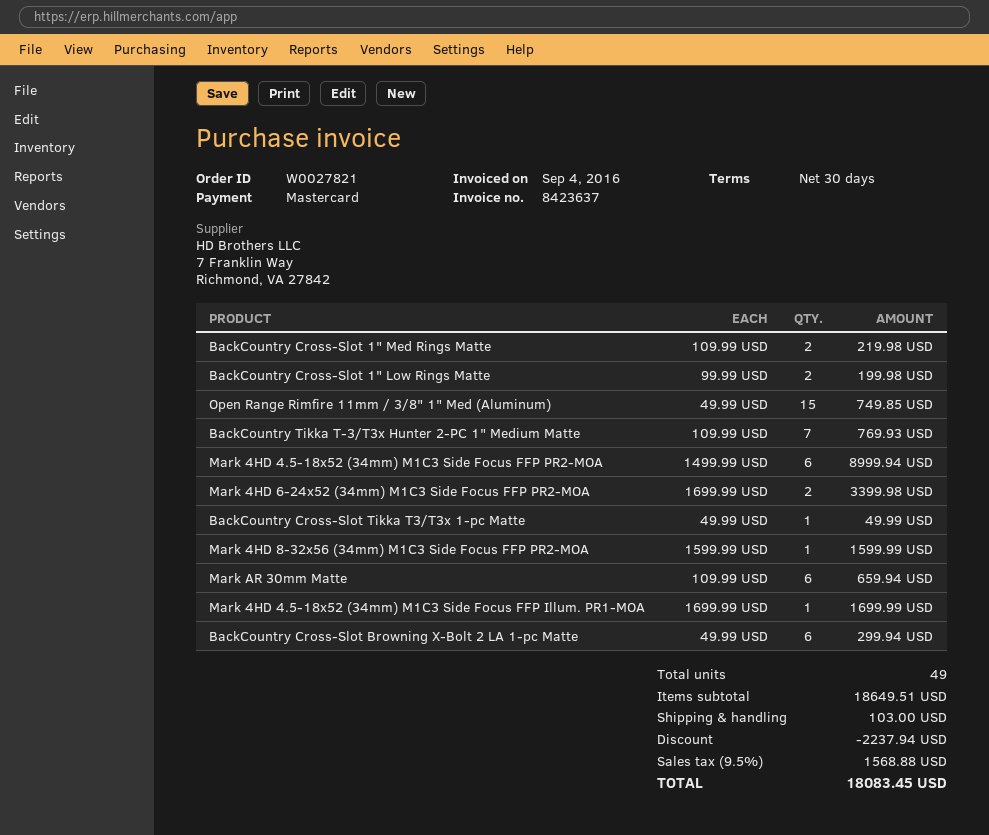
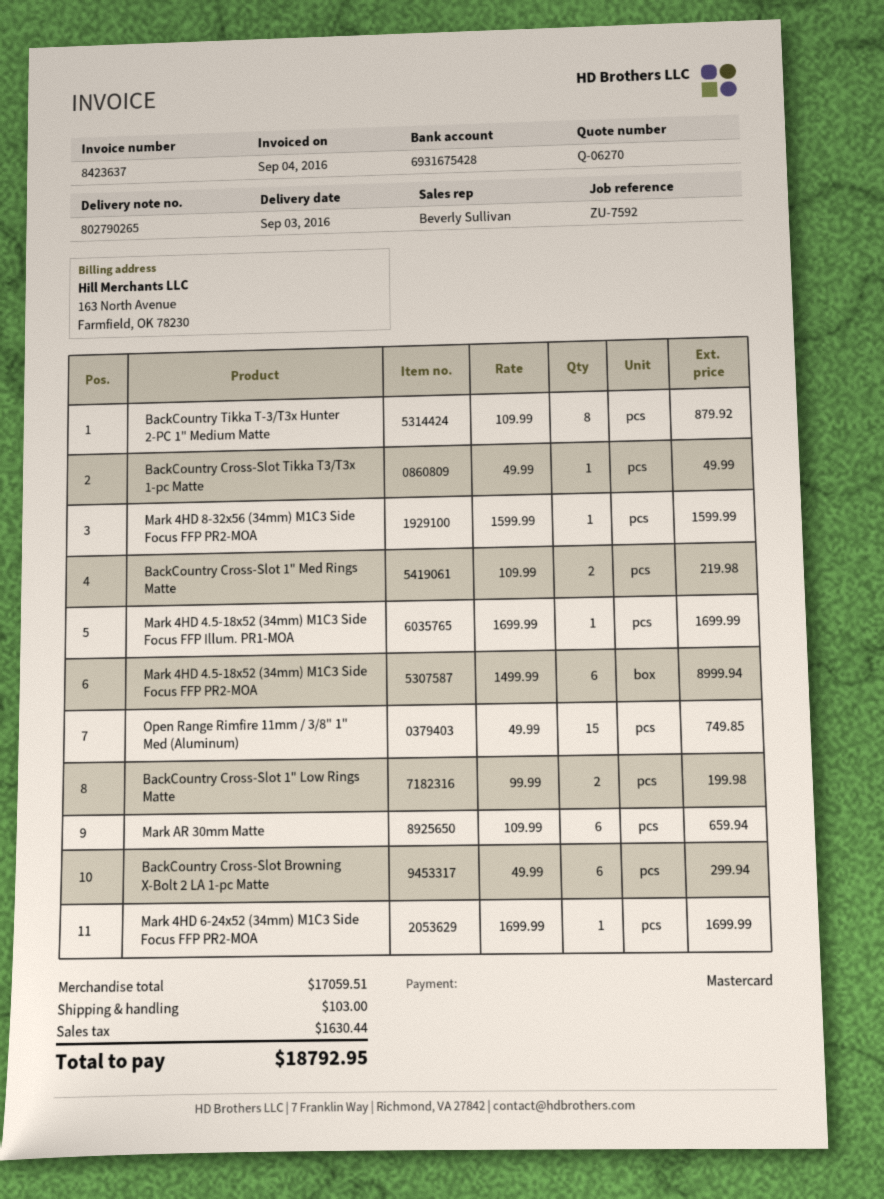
BackCountry Tikka T-3/T3x Hunter 2-PC 1" Medium Matte: 7 x 109.99 = 769.93 -> 8 x 109.99 = 879.92
Mark 4HD 6-24x52 (34mm) M1C3 Side Focus FFP PR2-MOA: 2 x 1699.99 = 3399.98 -> 1 x 1699.99 = 1699.99
subtotal: 18649.51 -> 17059.51
discount: 2237.94 -> none
tax: 1568.88 -> 1630.44
total: 18083.45 -> 18792.95

